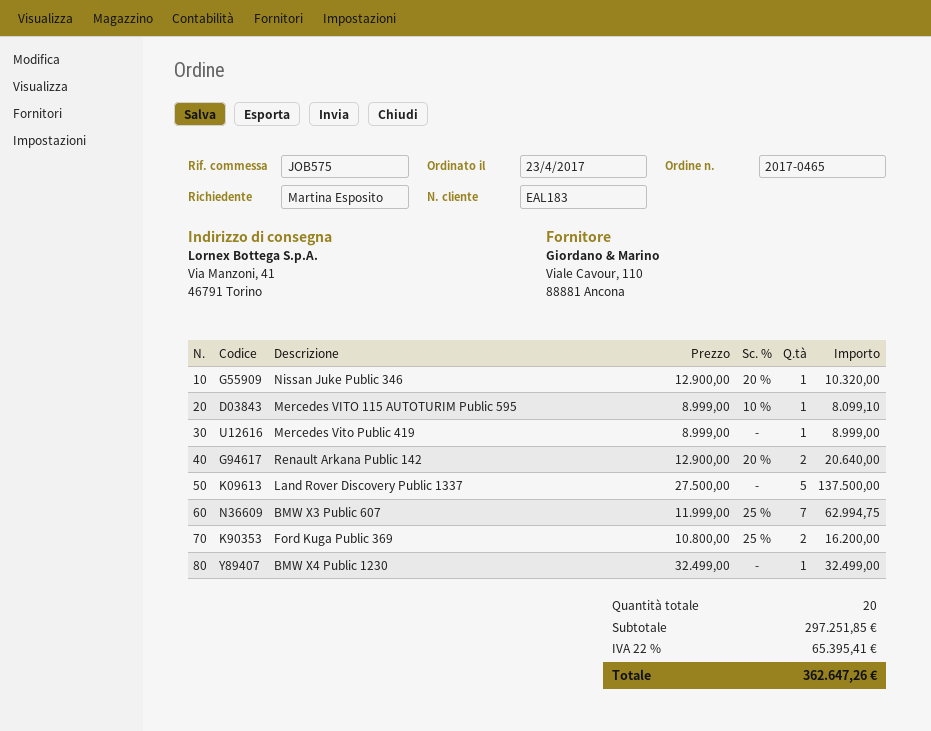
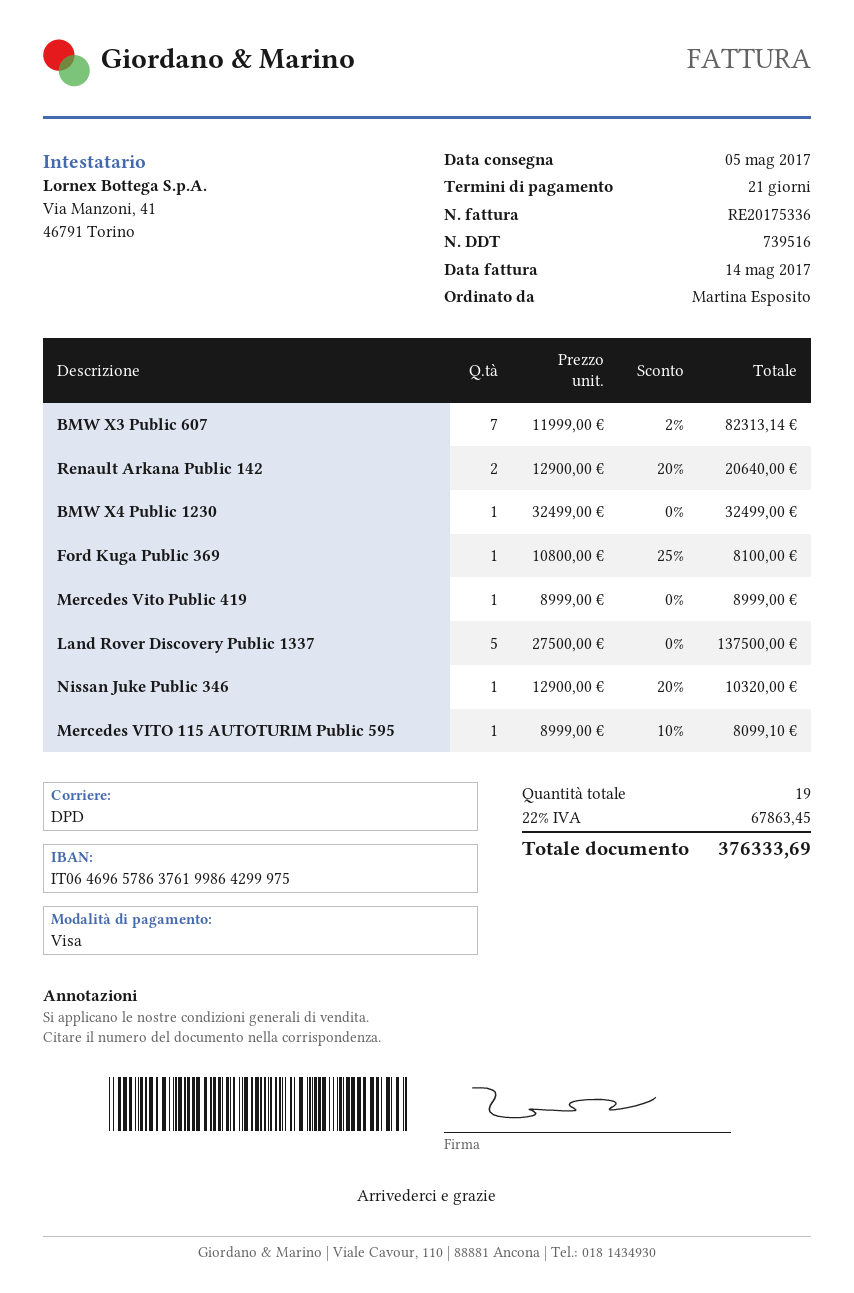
BMW X3 Public 607: 7 x 11999.00 - 25% = 62994.75 -> 7 x 11999.00 - 2% = 82313.14
Ford Kuga Public 369: 2 x 10800.00 - 25% = 16200.00 -> 1 x 10800.00 - 25% = 8100.00
total quantity: 20 -> 19
tax: 22% = 65395.41 -> 22% = 67863.45
total: 362647.26 -> 376333.69

